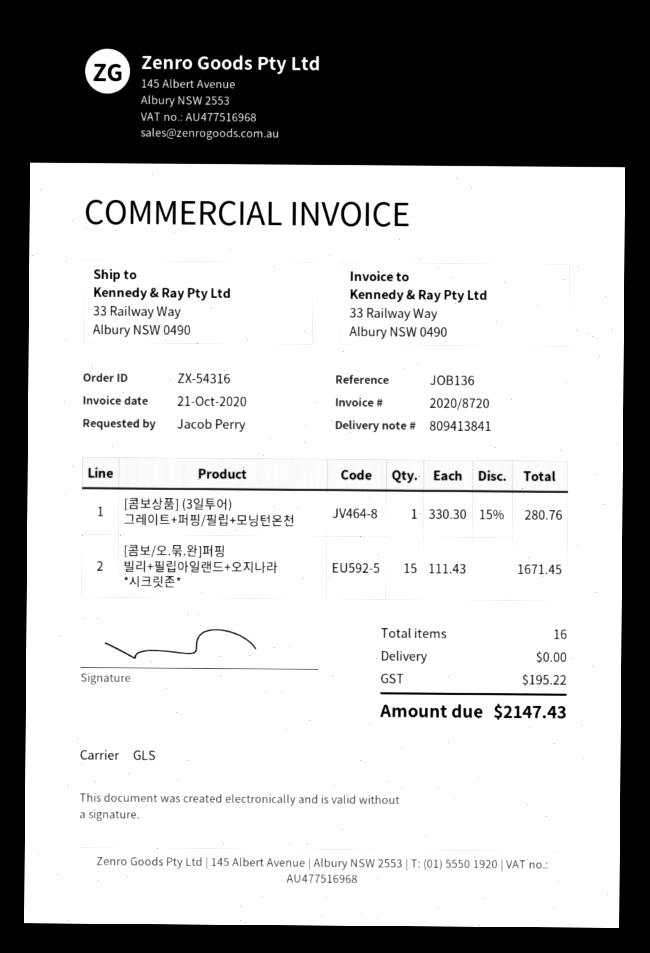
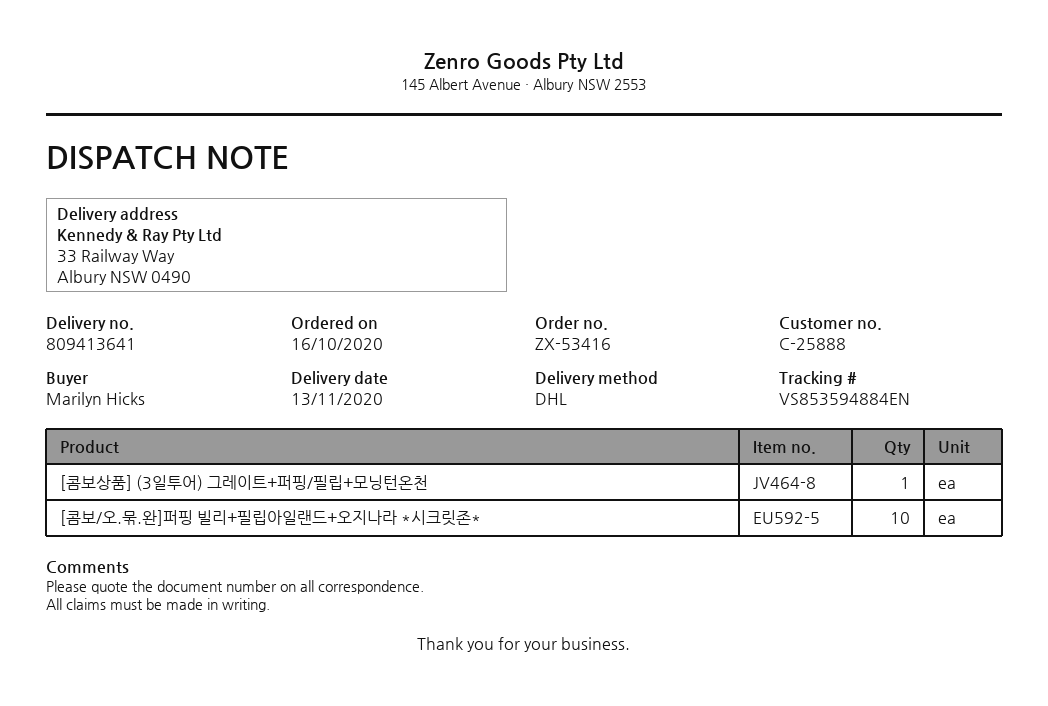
order number: ZX-54316 -> ZX-53416
delivery note number: 809413841 -> 809413641
ordered by: Jacob Perry -> Marilyn Hicks
shipping method: GLS -> DHL
[콤보/오.묶.완]퍼핑 빌리+필립아일랜드+오지나라 *시크릿존*: 15 -> 10

